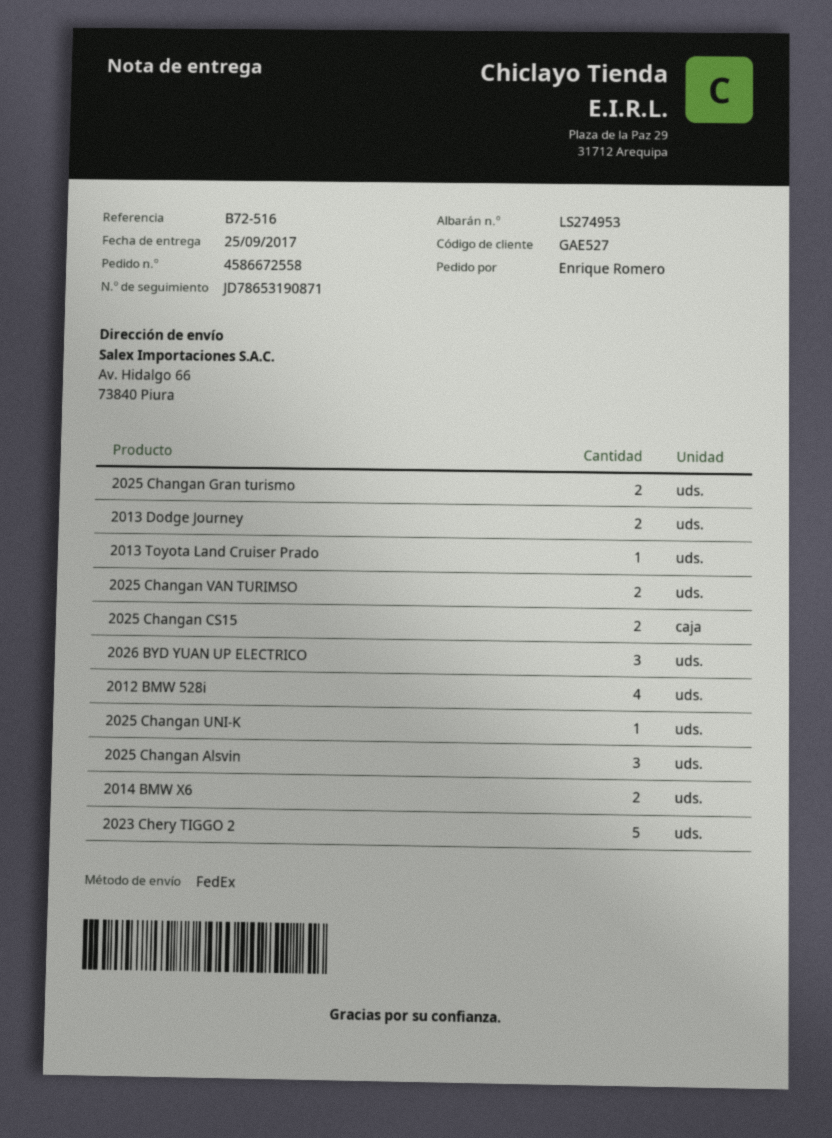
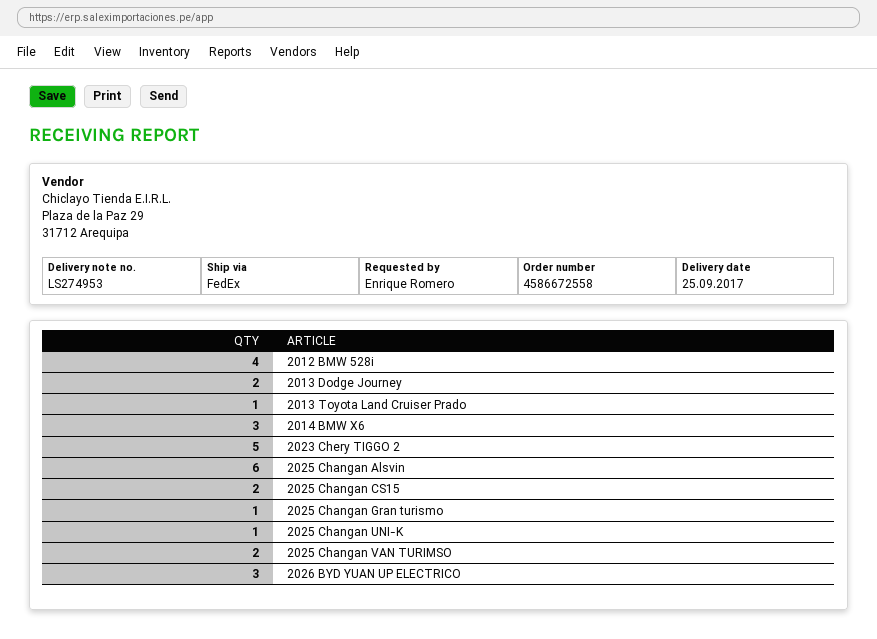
2025 Changan Gran turismo: 2 -> 1
2025 Changan Alsvin: 3 -> 6
2014 BMW X6: 2 -> 3

